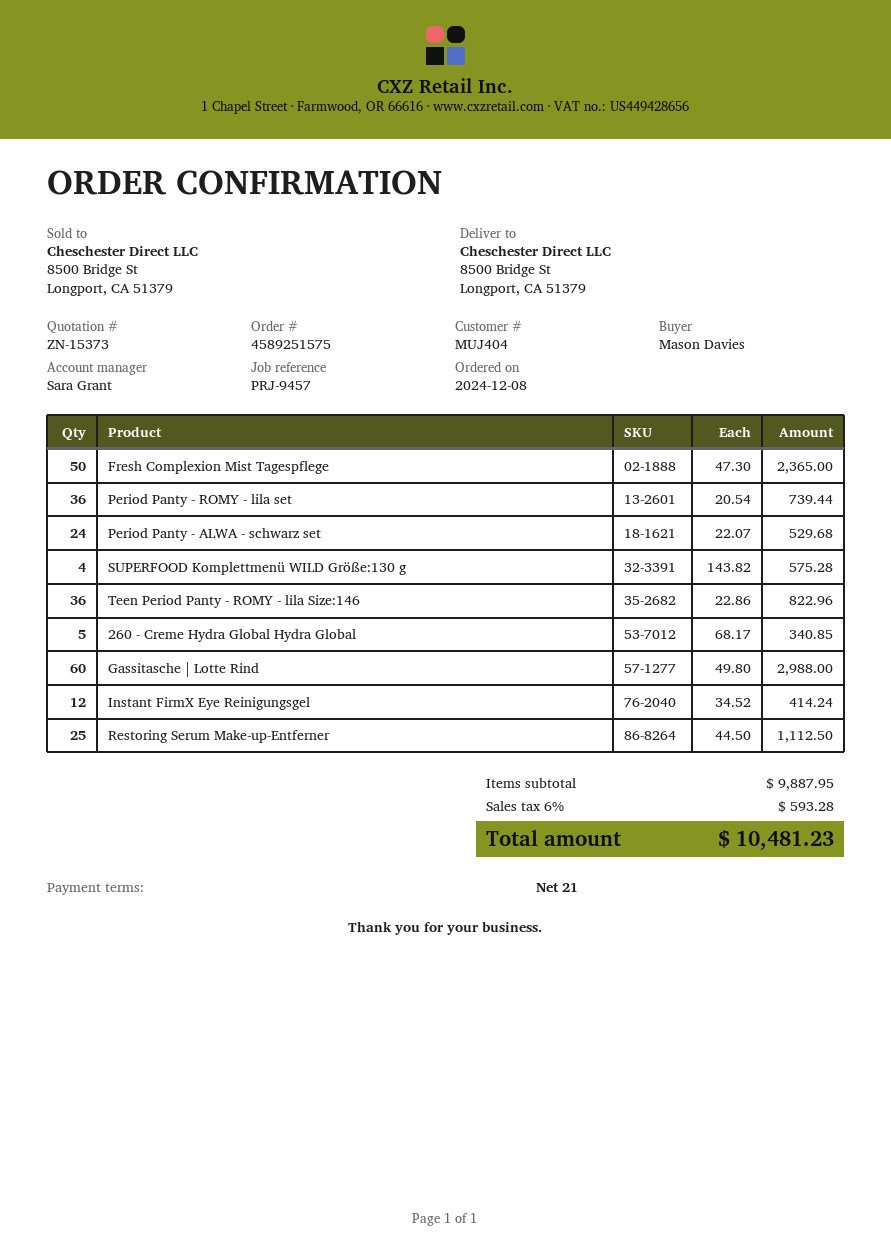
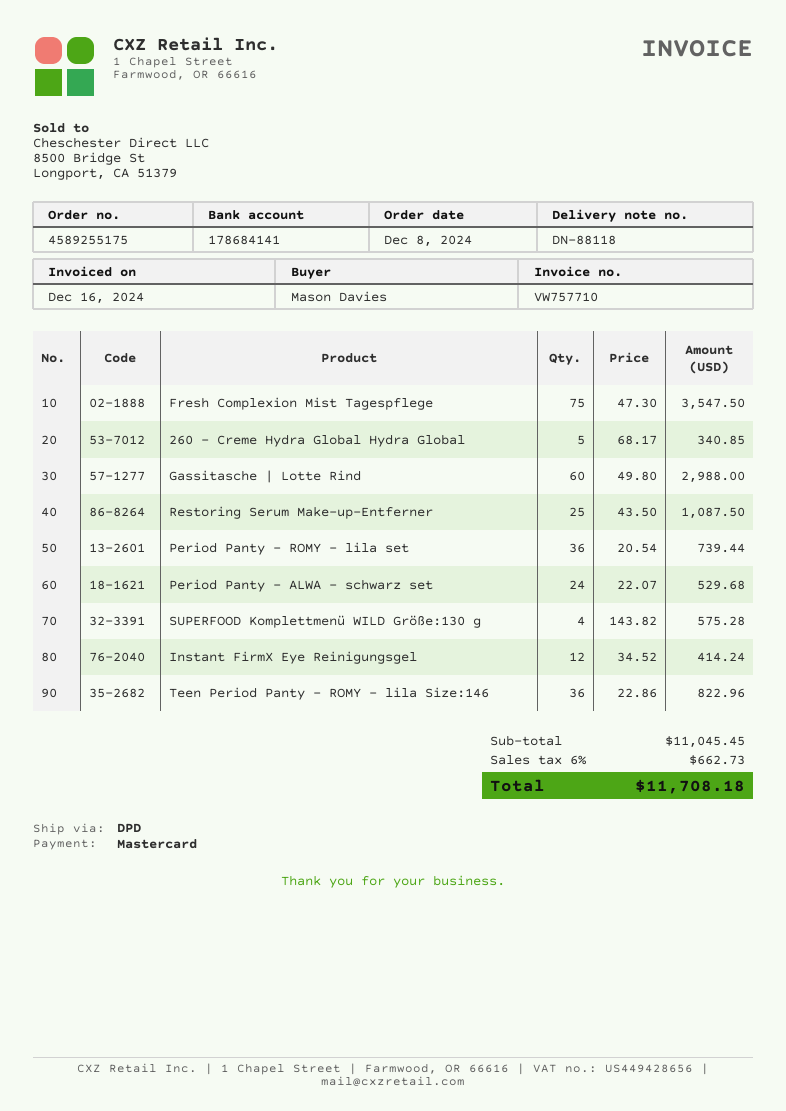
order number: 4589251575 -> 4589255175
Fresh Complexion Mist Tagespflege: 50 x 47.30 = 2365.00 -> 75 x 47.30 = 3547.50
Restoring Serum Make-up-Entferner: 25 x 44.50 = 1112.50 -> 25 x 43.50 = 1087.50
subtotal: 9887.95 -> 11045.45
tax: 6% = 593.28 -> 6% = 662.73
total: 10481.23 -> 11708.18

